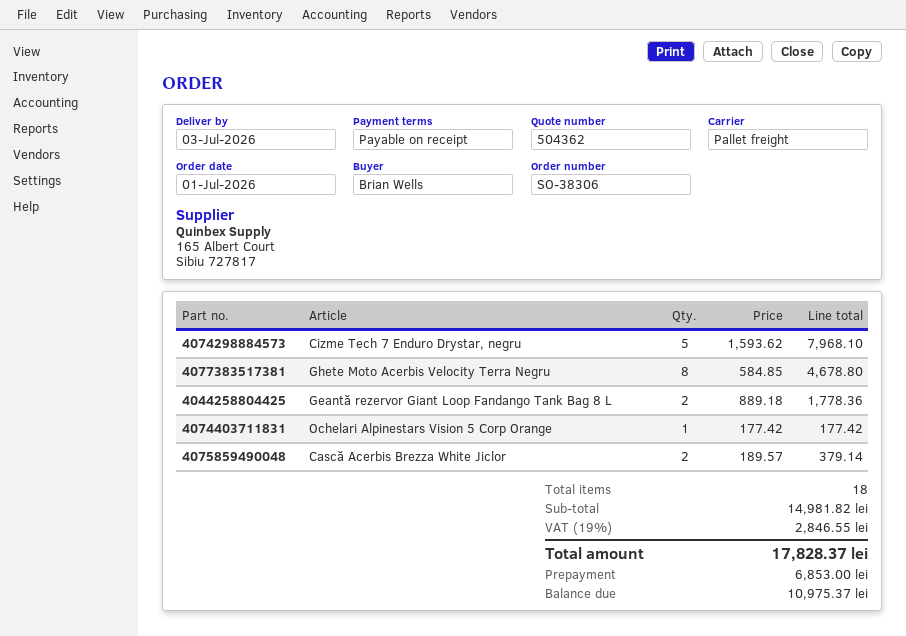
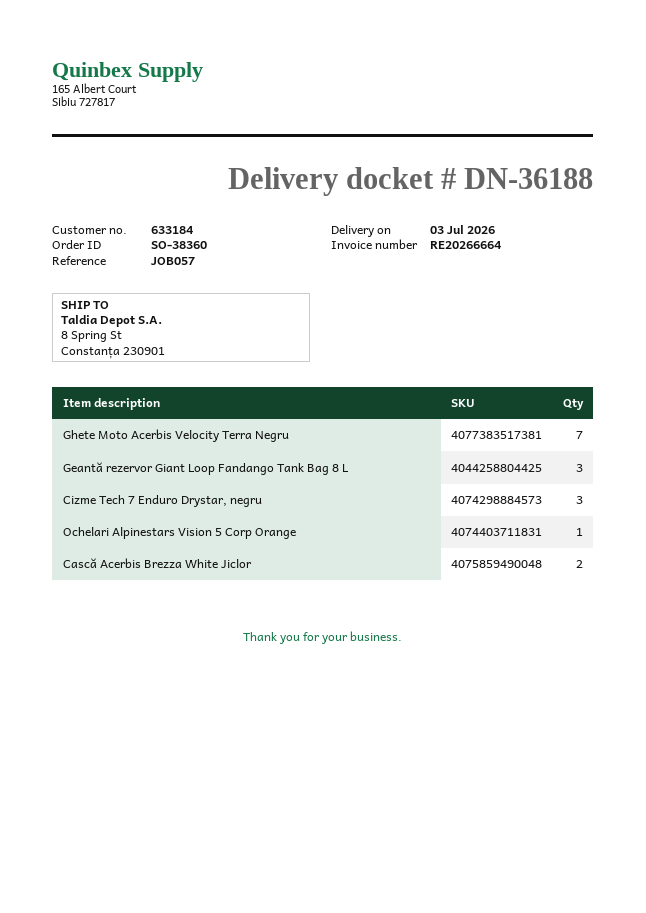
order number: SO-38306 -> SO-38360
Cizme Tech 7 Enduro Drystar, negru: 5 -> 3
Ghete Moto Acerbis Velocity Terra Negru: 8 -> 7
Geantă rezervor Giant Loop Fandango Tank Bag 8 L: 2 -> 3

